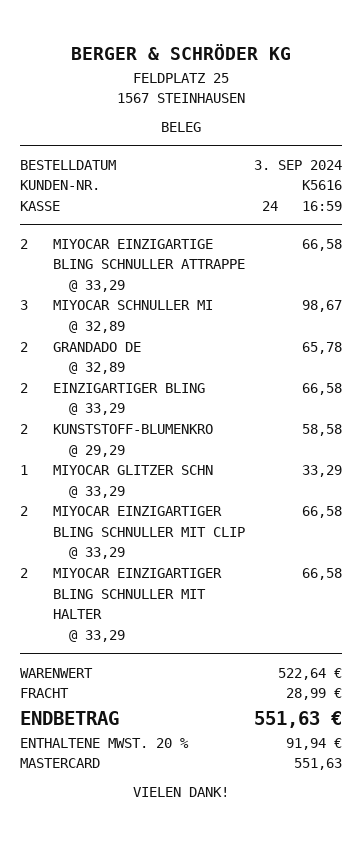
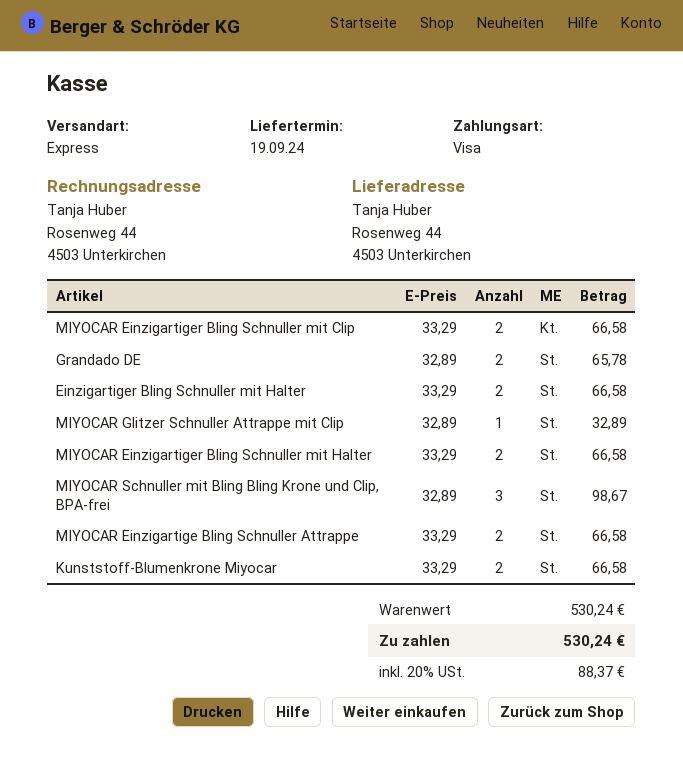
payment method: Mastercard -> Visa
KUNSTSTOFF‑BLUMENKRO: 2 x 29.29 = 58.58 -> 2 x 33.29 = 66.58
MIYOCAR GLITZER SCHN: 1 x 33.29 = 33.29 -> 1 x 32.89 = 32.89
subtotal: 522.64 -> 530.24
shipping: 28.99 -> none
tax: 20% = 91.94 -> 20% = 88.37
total: 551.63 -> 530.24

